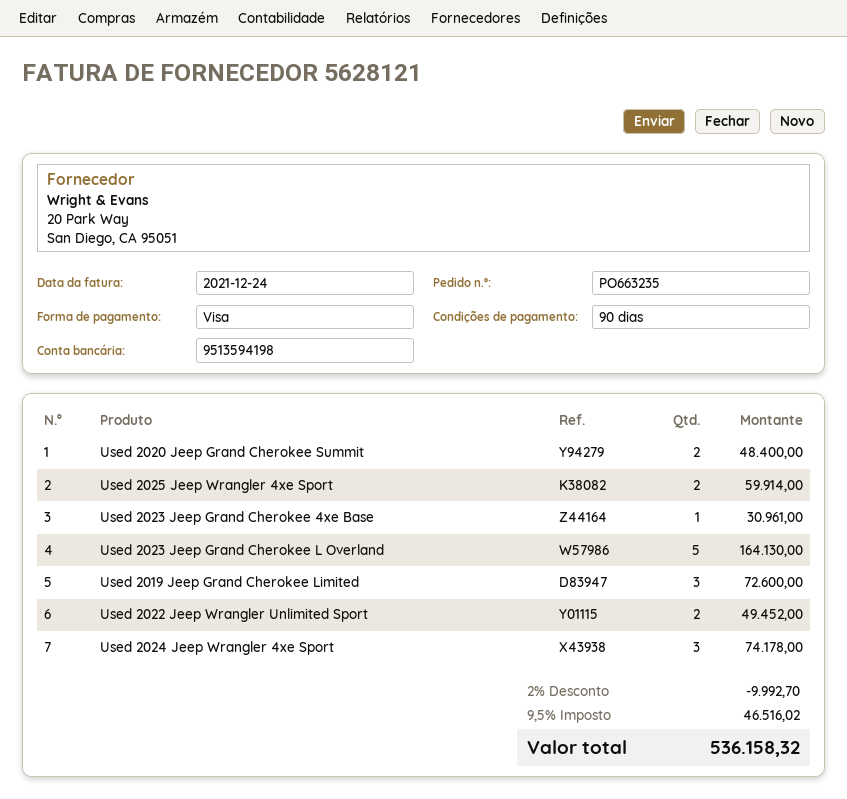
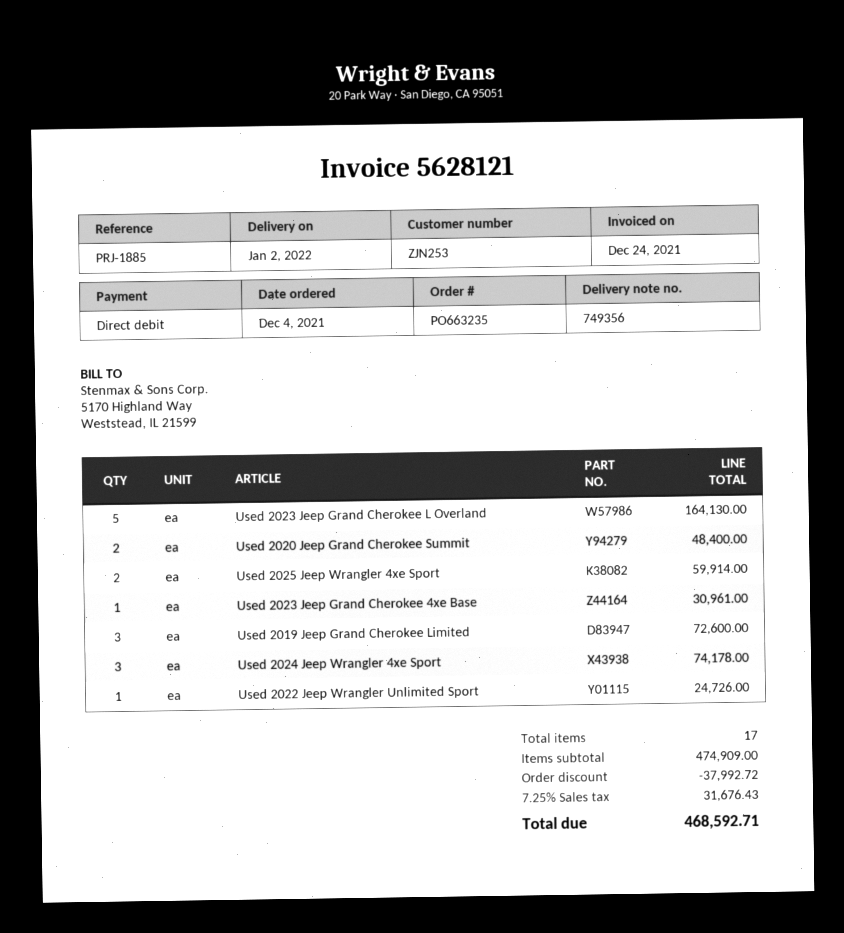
payment method: Visa -> direct debit
Used 2022 Jeep Wrangler Unlimited Sport: 2 for 49452.00 -> 1 for 24726.00
discount: 9992.70 -> 37992.72
tax: 9.5% = 46516.02 -> 7.25% = 31676.43
total: 536158.32 -> 468592.71

